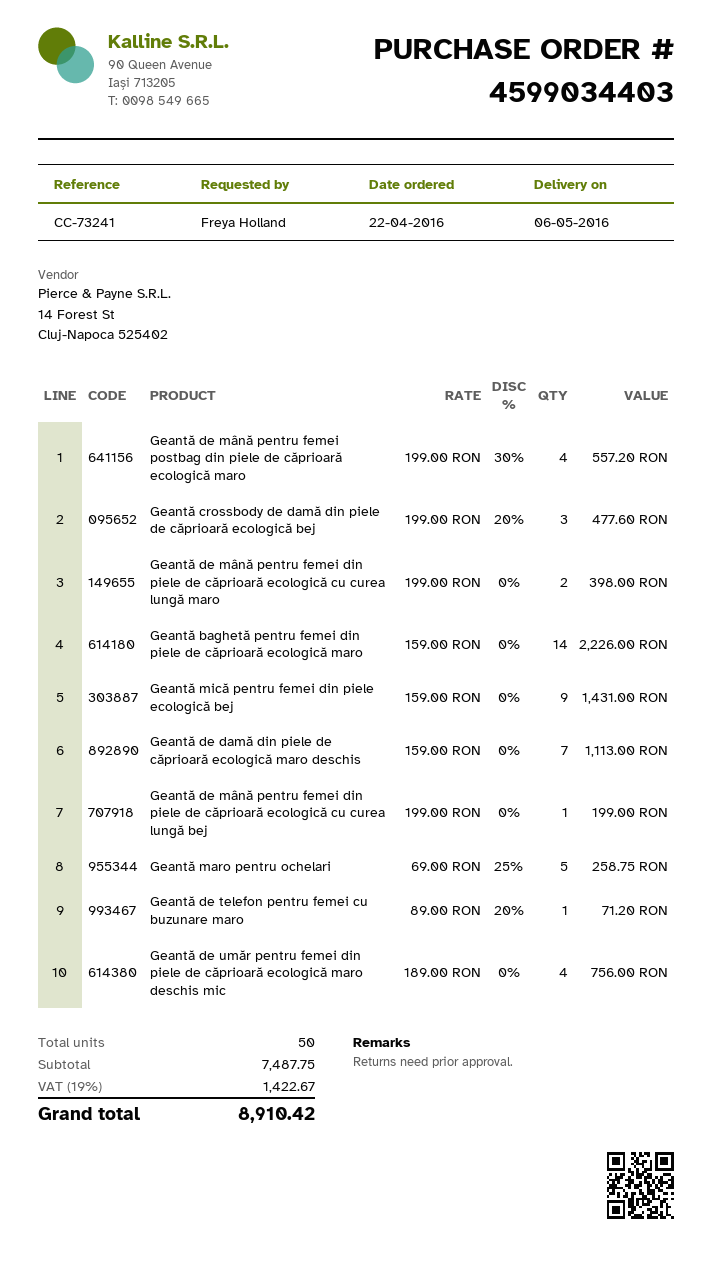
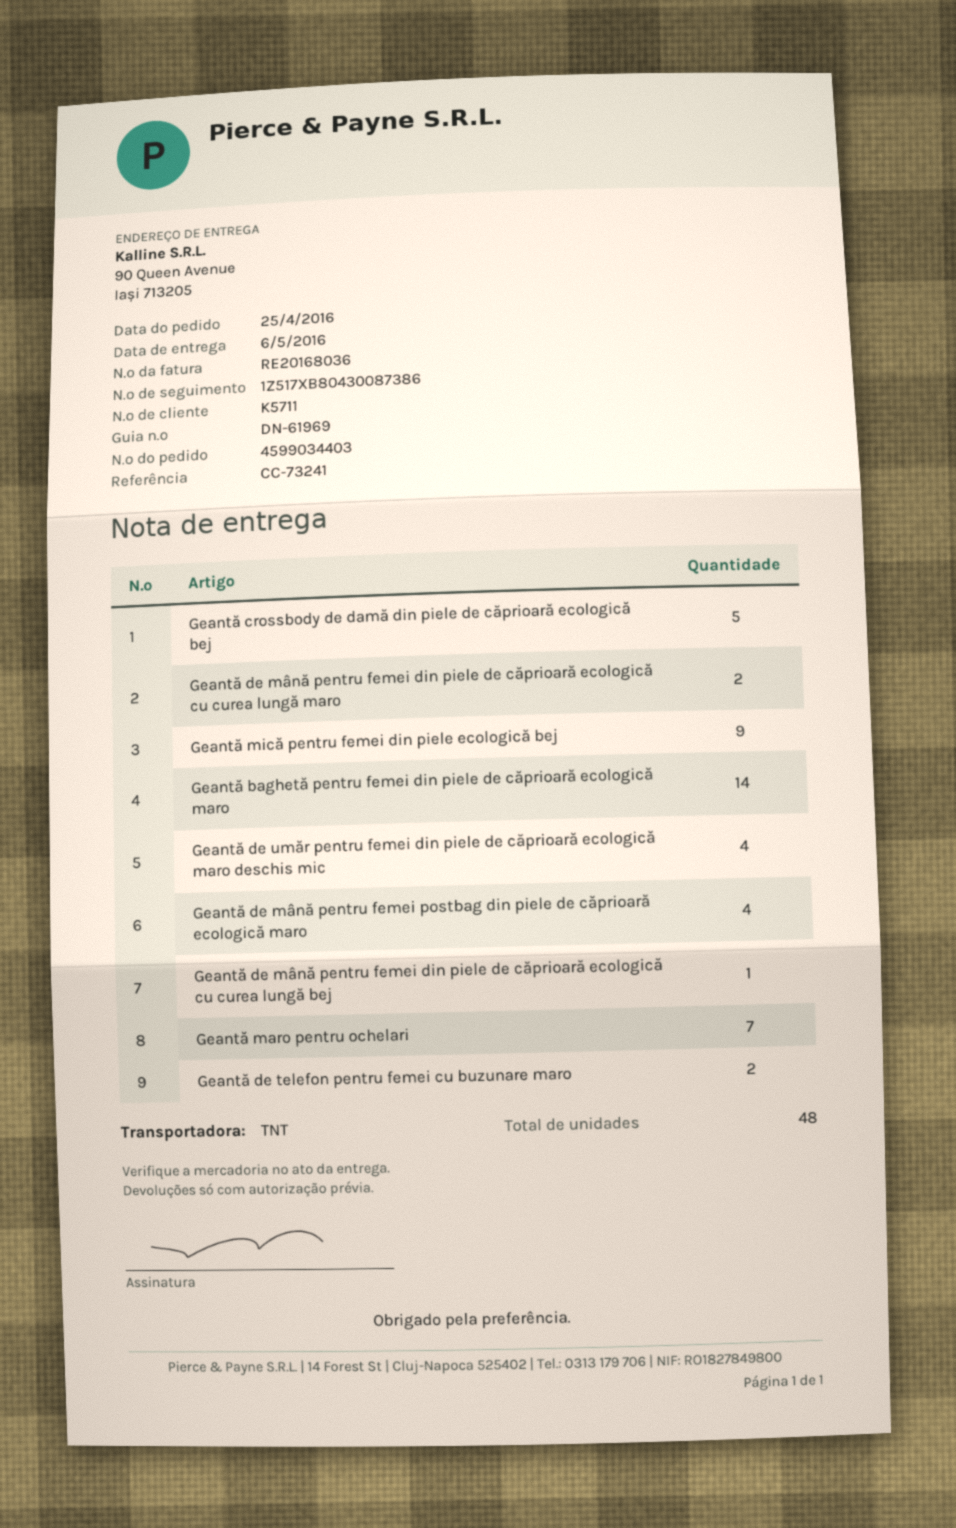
order date: 2016-04-22 -> 2016-04-25
Geantă crossbody de damă din piele de căprioară ecologică bej: 3 -> 5
Geantă de damă din piele de căprioară ecologică maro deschis: 7 -> none
Geantă maro pentru ochelari: 5 -> 7
Geantă de telefon pentru femei cu buzunare maro: 1 -> 2
total quantity: 50 -> 48

